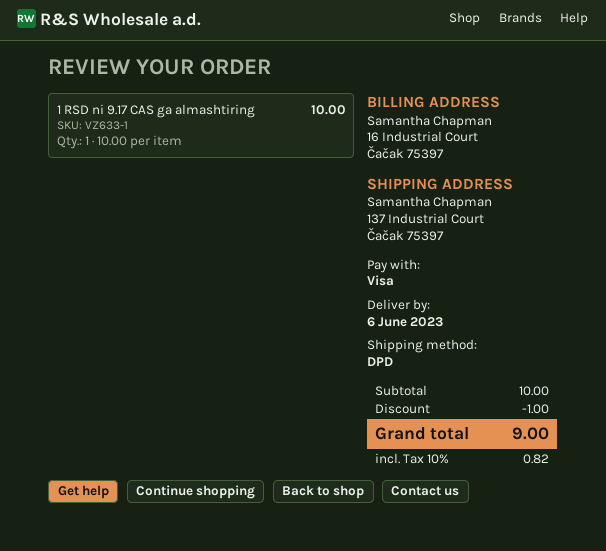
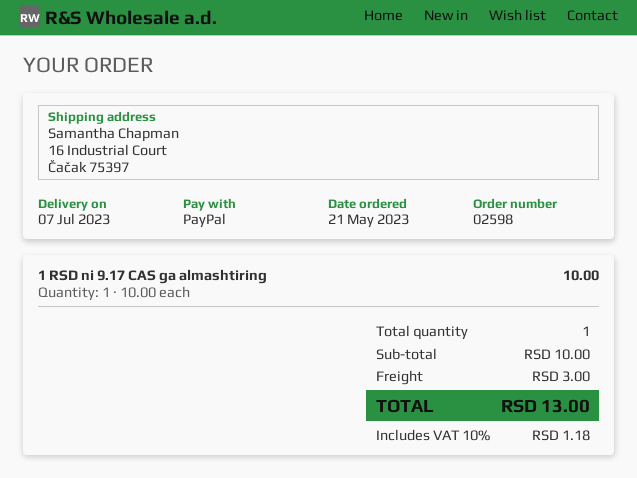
delivery date: 2023-06-06 -> 2023-07-07
payment method: Visa -> PayPal
ship to: 137 Industrial Court, Čačak 75397 -> 16 Industrial Court, Čačak 75397
discount: 1.00 -> none
shipping: none -> 3.00
tax: 10% = 0.82 -> 10% = 1.18
total: 9.00 -> 13.00

